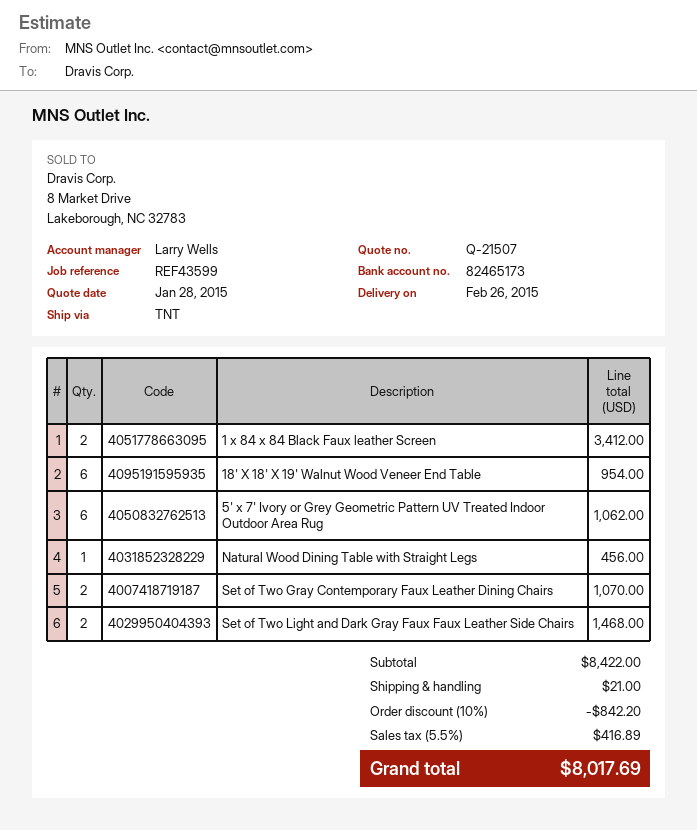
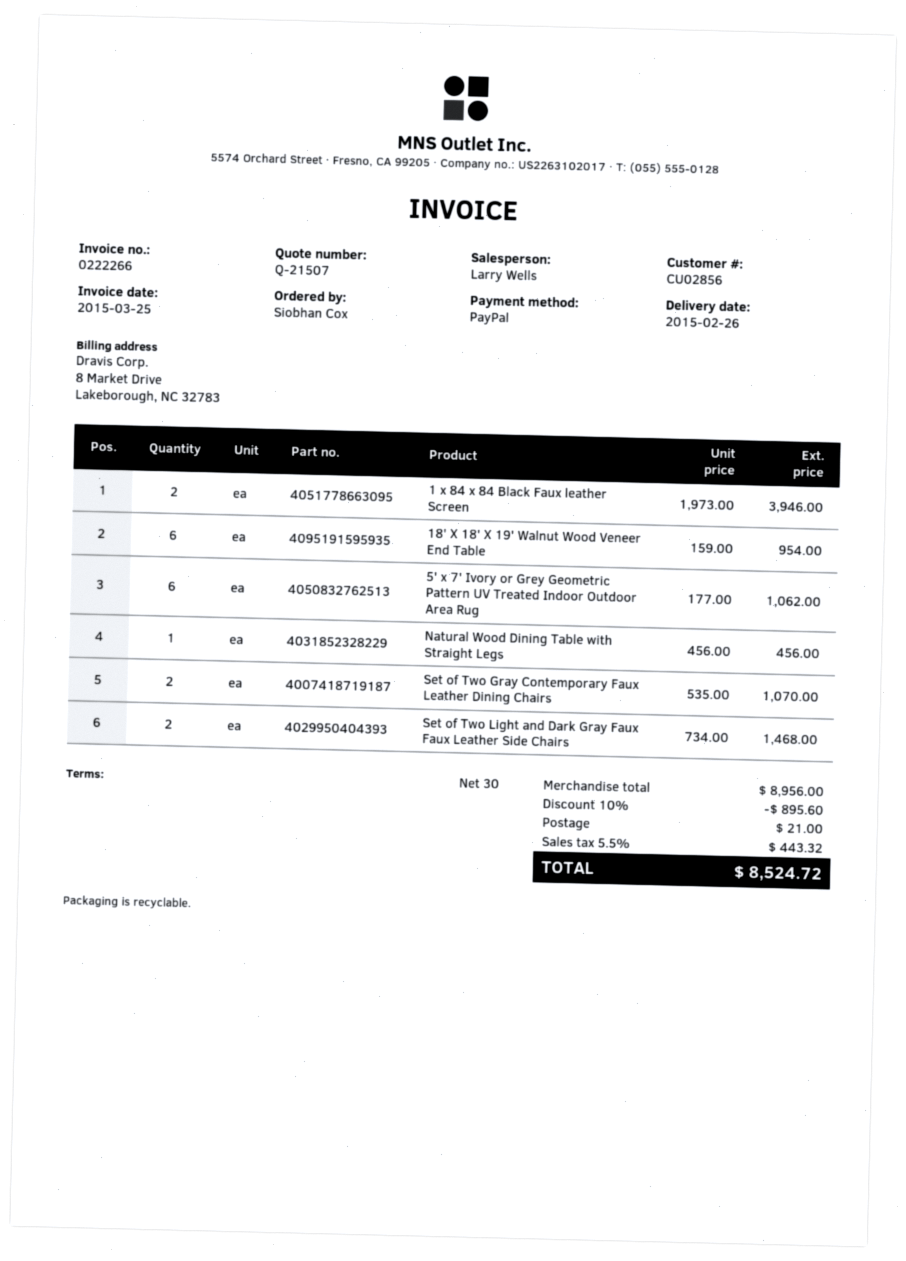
1 x 84 x 84 Black Faux leather Screen: 2 for 3412.00 -> 2 for 3946.00
subtotal: 8422.00 -> 8956.00
discount: 10% = 842.20 -> 10% = 895.60
tax: 5.5% = 416.89 -> 5.5% = 443.32
total: 8017.69 -> 8524.72

